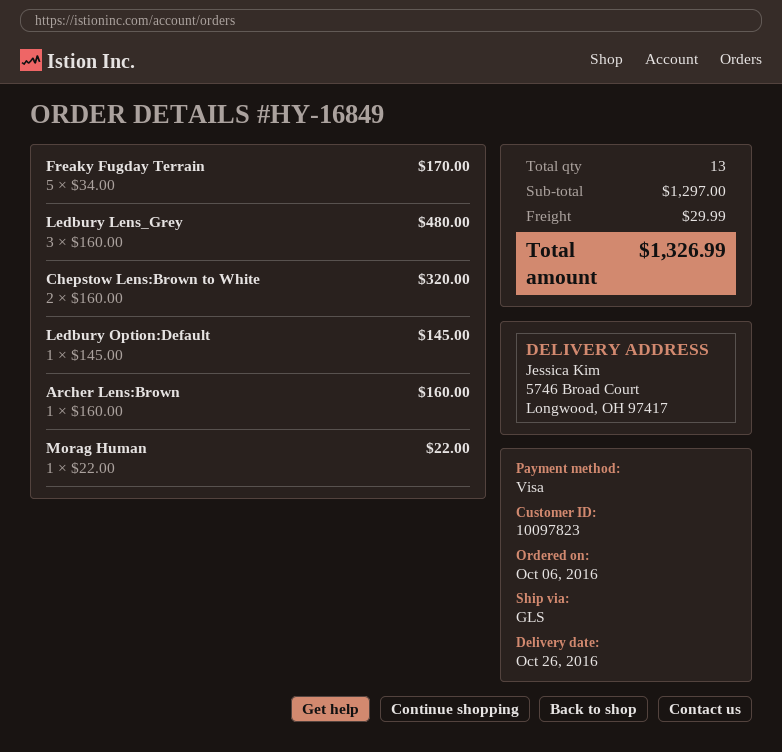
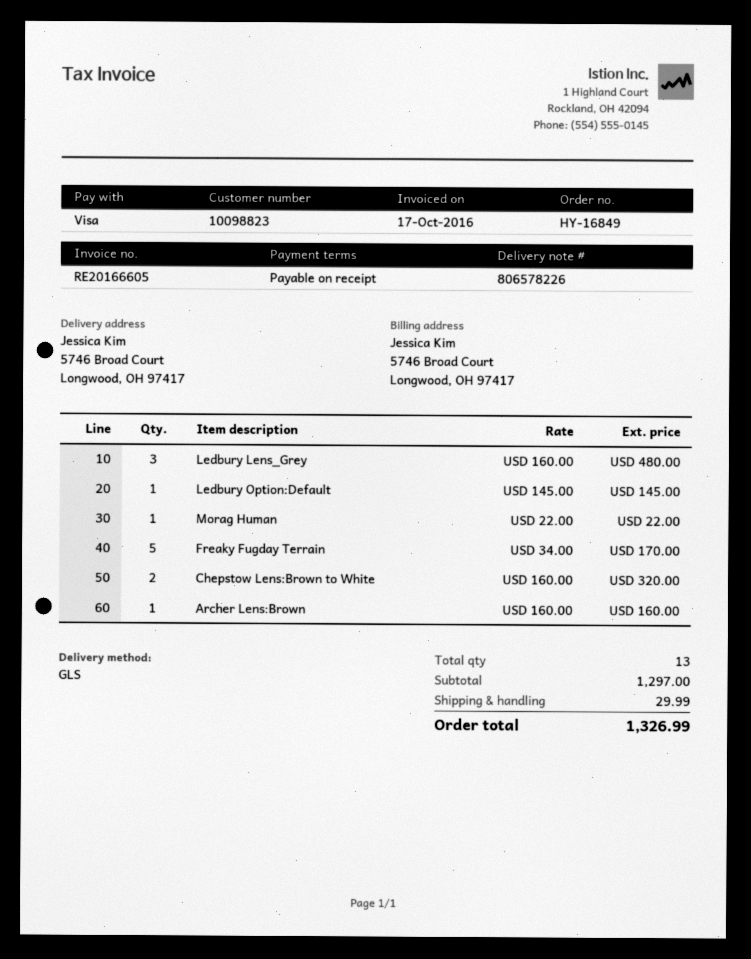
customer number: 10097823 -> 10098823

